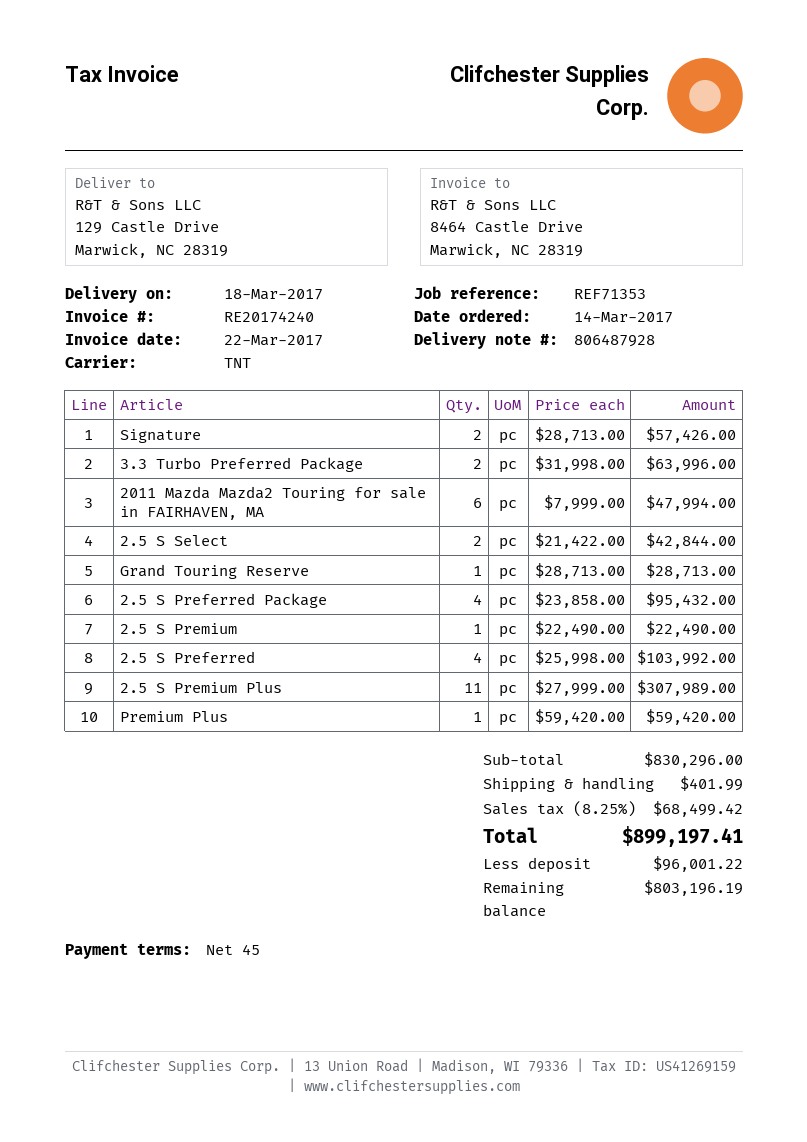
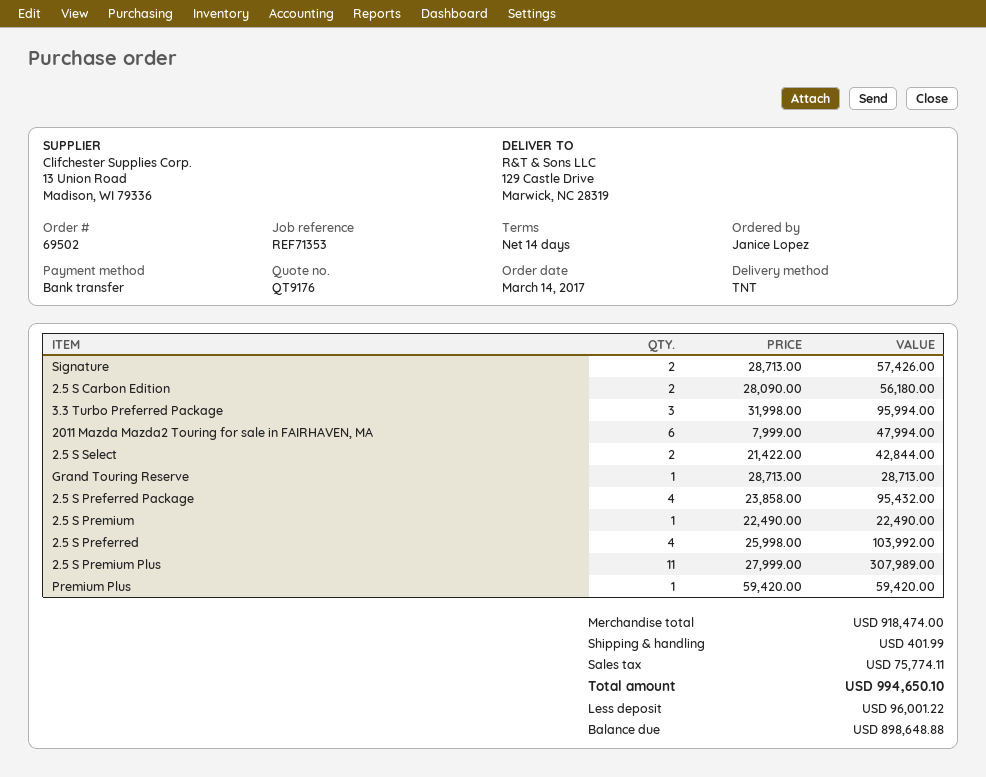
payment terms: 45 days -> 14 days
3.3 Turbo Preferred Package: 2 x 31998.00 = 63996.00 -> 3 x 31998.00 = 95994.00
2.5 S Carbon Edition: none -> 2 x 28090.00 = 56180.00
subtotal: 830296.00 -> 918474.00
tax: 68499.42 -> 75774.11
total: 899197.41 -> 994650.10
balance: 803196.19 -> 898648.88

